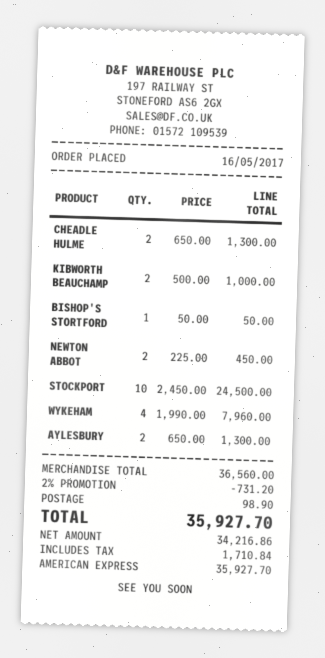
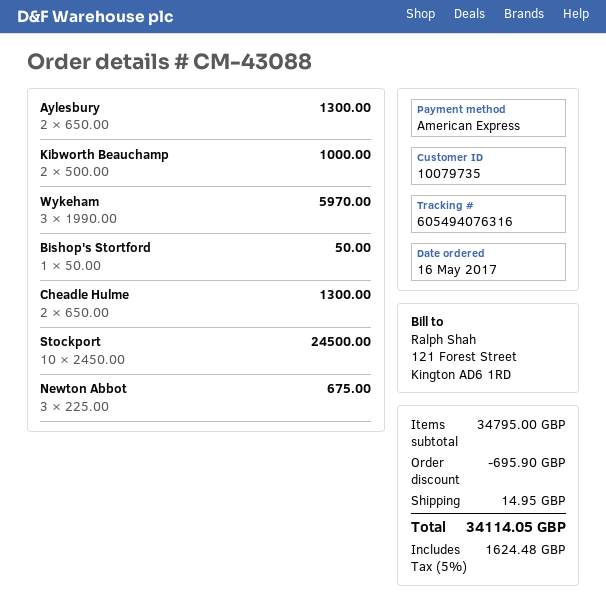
NEWTON ABBOT: 2 x 225.00 = 450.00 -> 3 x 225.00 = 675.00
WYKEHAM: 4 x 1990.00 = 7960.00 -> 3 x 1990.00 = 5970.00
subtotal: 36560.00 -> 34795.00
discount: 731.20 -> 695.90
shipping: 98.90 -> 14.95
tax: 1710.84 -> 1624.48
total: 35927.70 -> 34114.05

